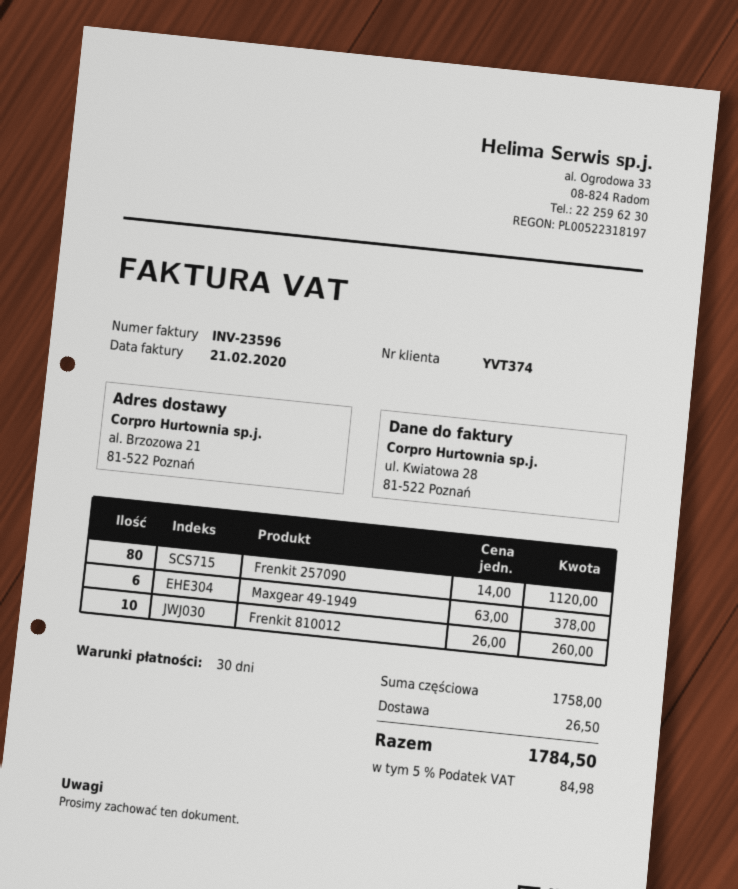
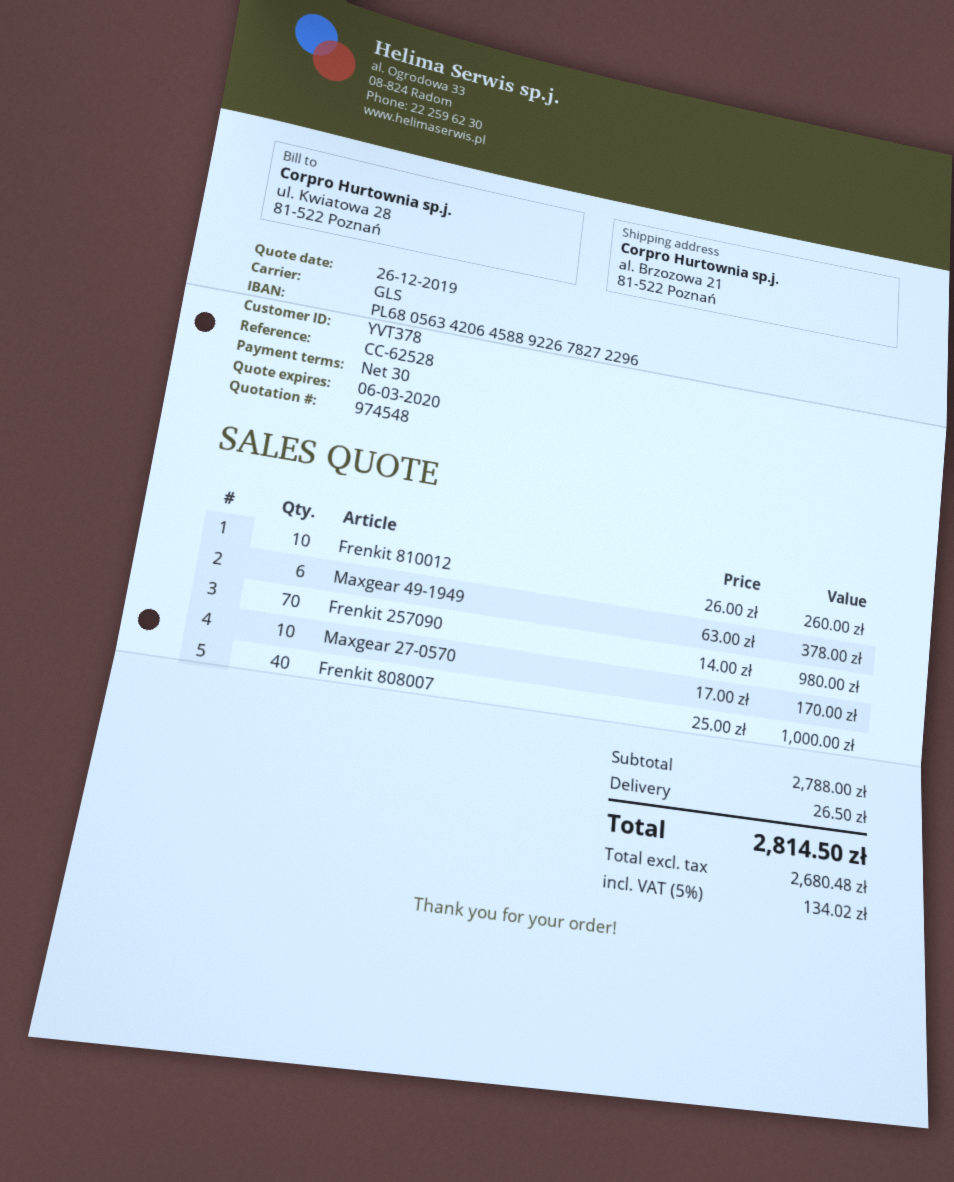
customer number: YVT374 -> YVT378
Frenkit 257090: 80 x 14.00 = 1120.00 -> 70 x 14.00 = 980.00
Maxgear 27-0570: none -> 10 x 17.00 = 170.00
Frenkit 808007: none -> 40 x 25.00 = 1000.00
subtotal: 1758.00 -> 2788.00
tax: 5% = 84.98 -> 5% = 134.02
total: 1784.50 -> 2814.50

